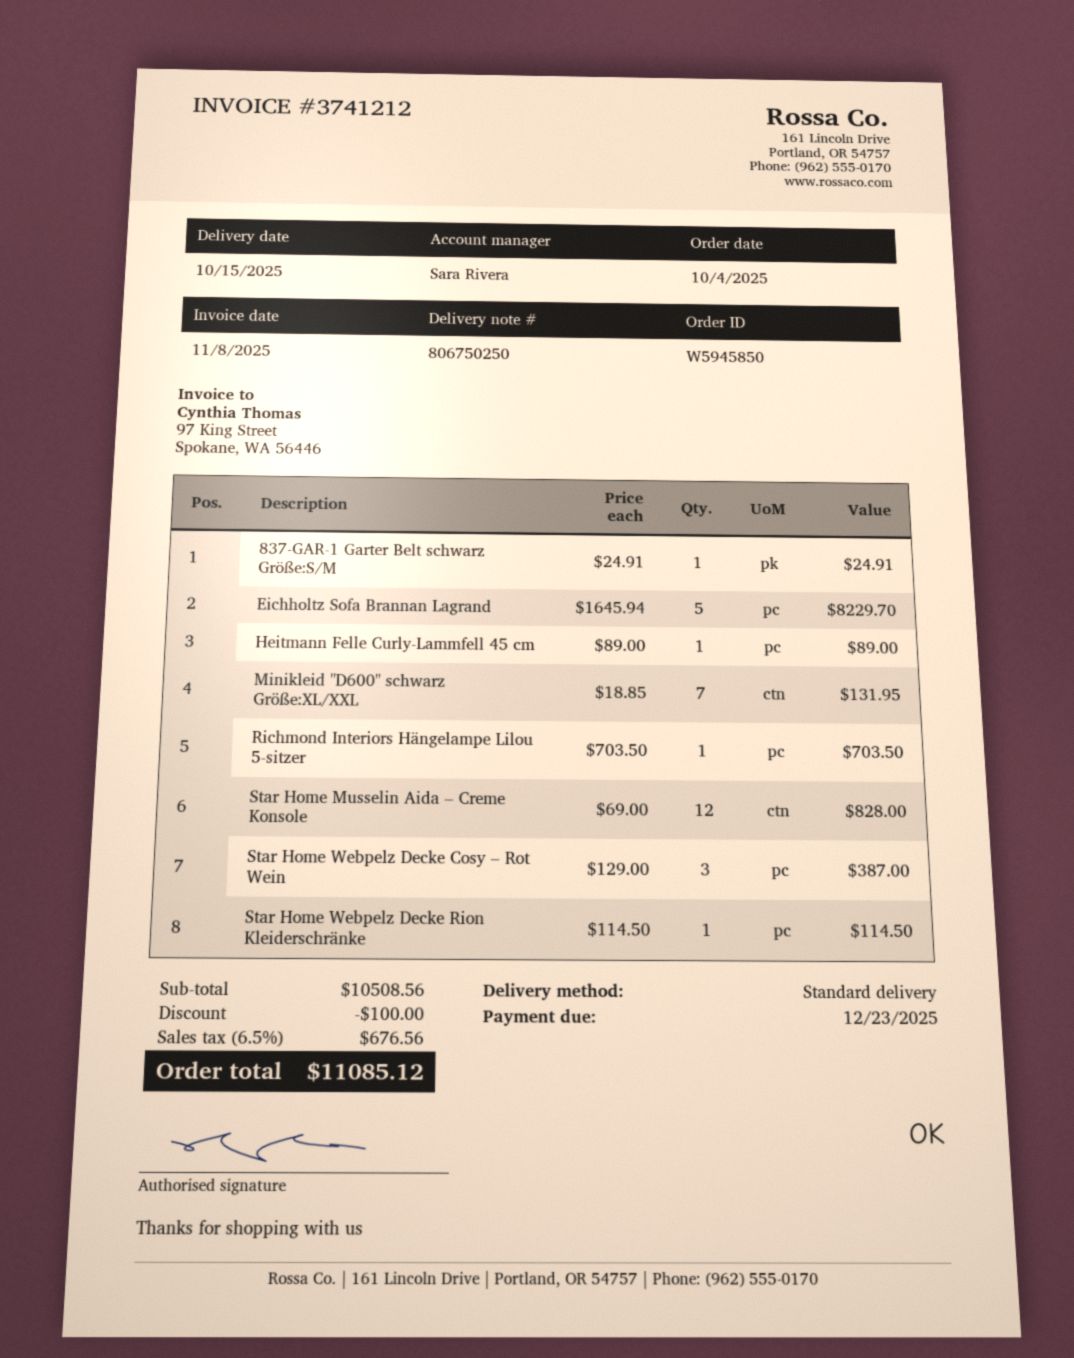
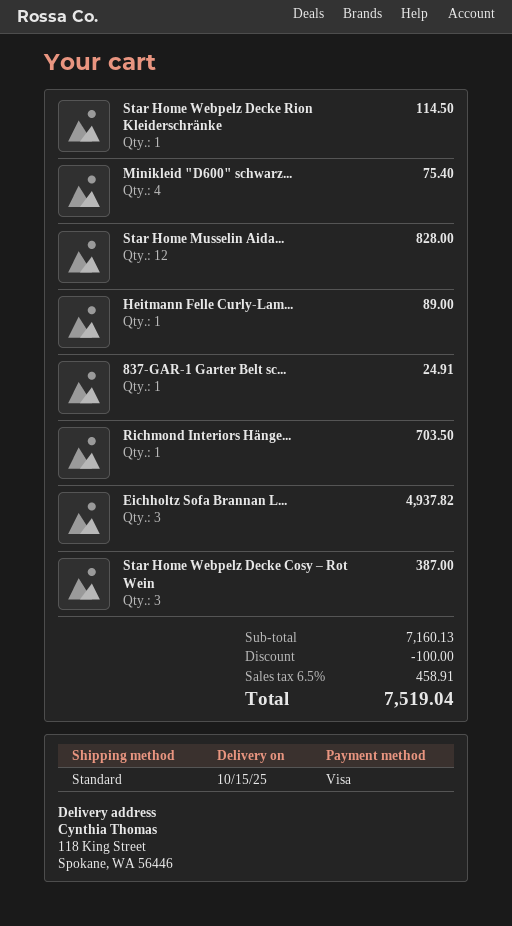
Eichholtz Sofa Brannan Lagrand: 5 for 8229.70 -> 3 for 4937.82
Minikleid "D600" schwarz Größe:XL/XXL: 7 for 131.95 -> 4 for 75.40
subtotal: 10508.56 -> 7160.13
tax: 6.5% = 676.56 -> 6.5% = 458.91
total: 11085.12 -> 7519.04

